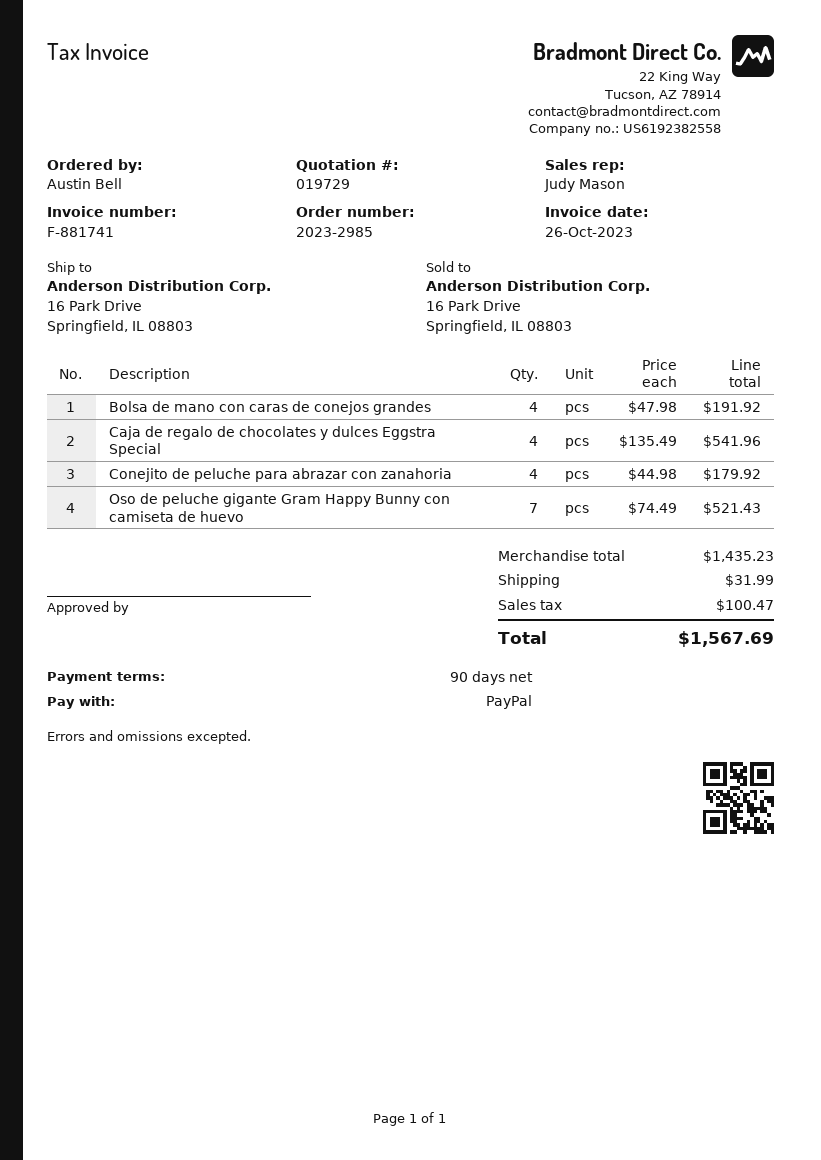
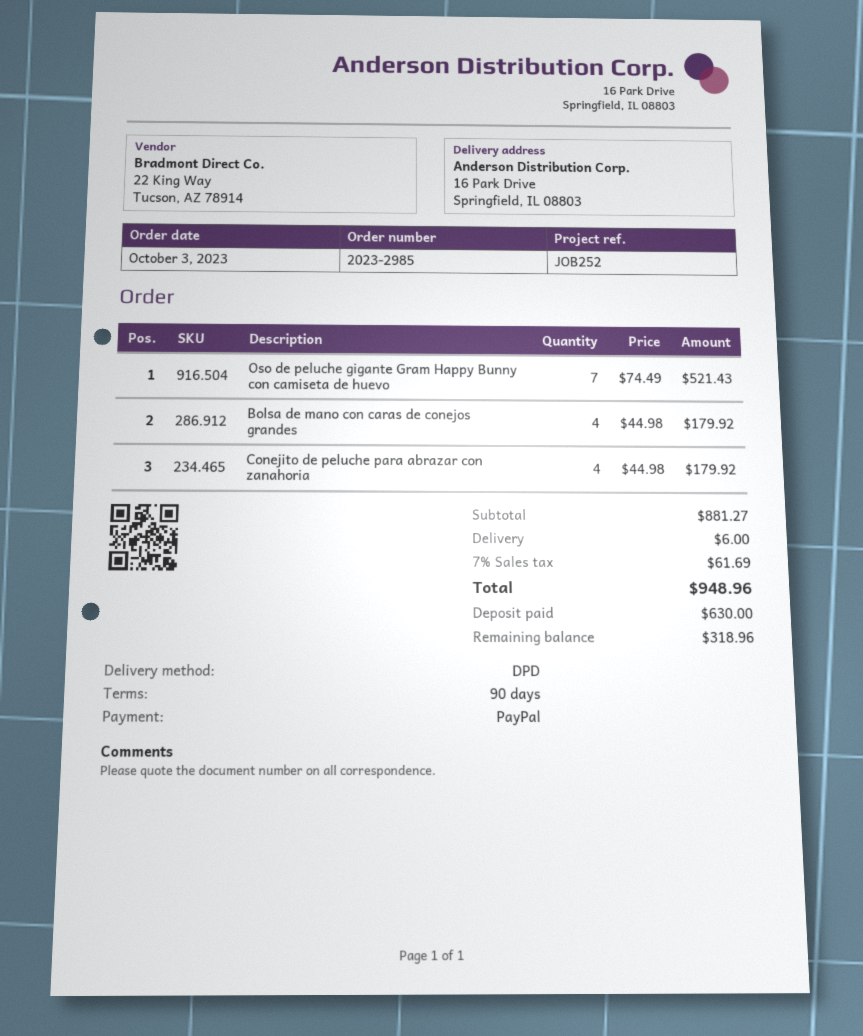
Bolsa de mano con caras de conejos grandes: 4 x 47.98 = 191.92 -> 4 x 44.98 = 179.92
Caja de regalo de chocolates y dulces Eggstra Special: 4 x 135.49 = 541.96 -> none
subtotal: 1435.23 -> 881.27
shipping: 31.99 -> 6.00
tax: 100.47 -> 61.69
total: 1567.69 -> 948.96

